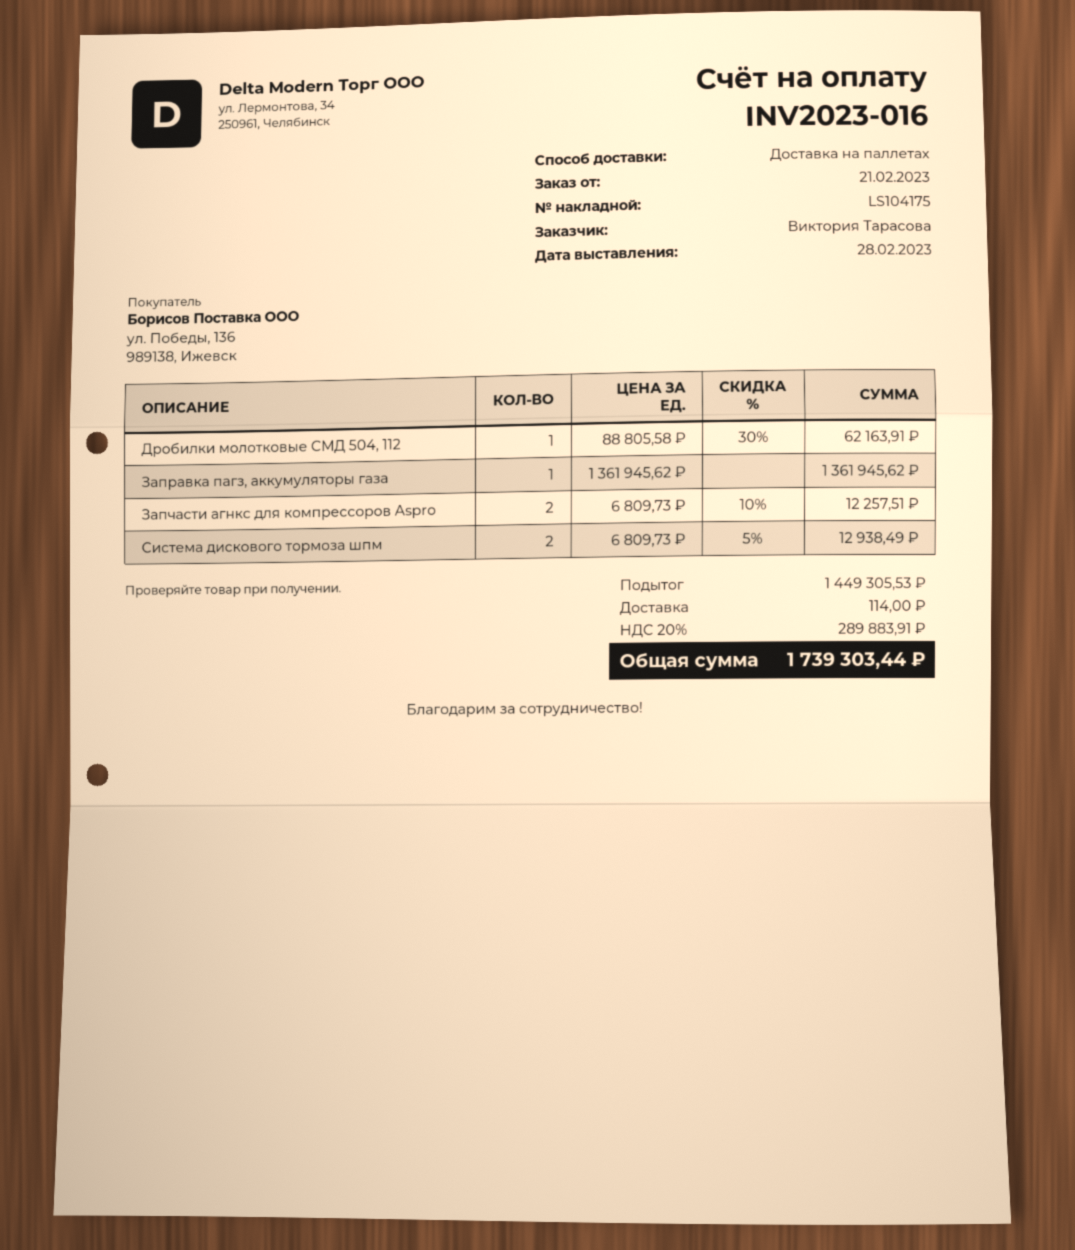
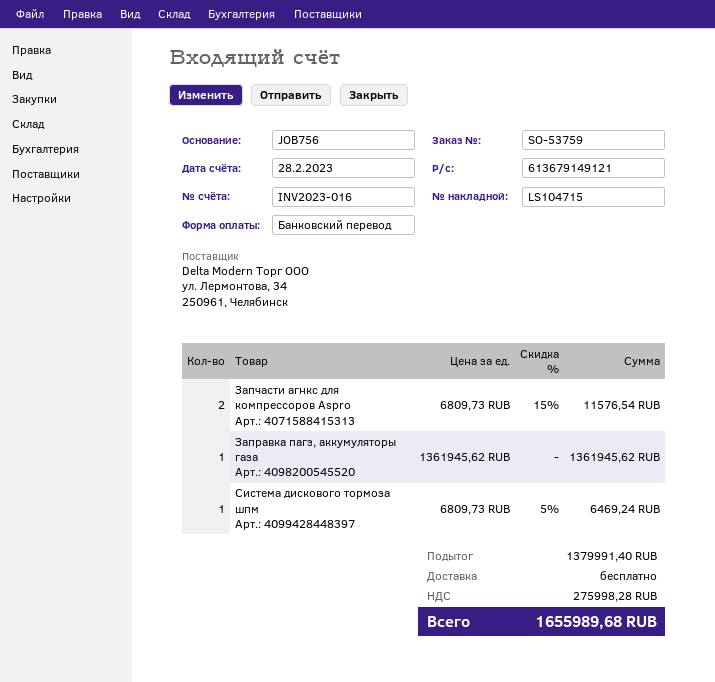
delivery note number: LS104175 -> LS104715
Дробилки молотковые СМД 504, 112: 1 x 88805.58 - 30% = 62163.91 -> none
Запчасти агнкс для компрессоров Aspro: 2 x 6809.73 - 10% = 12257.51 -> 2 x 6809.73 - 15% = 11576.54
Система дискового тормоза шпм: 2 x 6809.73 - 5% = 12938.49 -> 1 x 6809.73 - 5% = 6469.24
subtotal: 1449305.53 -> 1379991.40
shipping: 114.00 -> 0.00
tax: 289883.91 -> 275998.28
total: 1739303.44 -> 1655989.68

